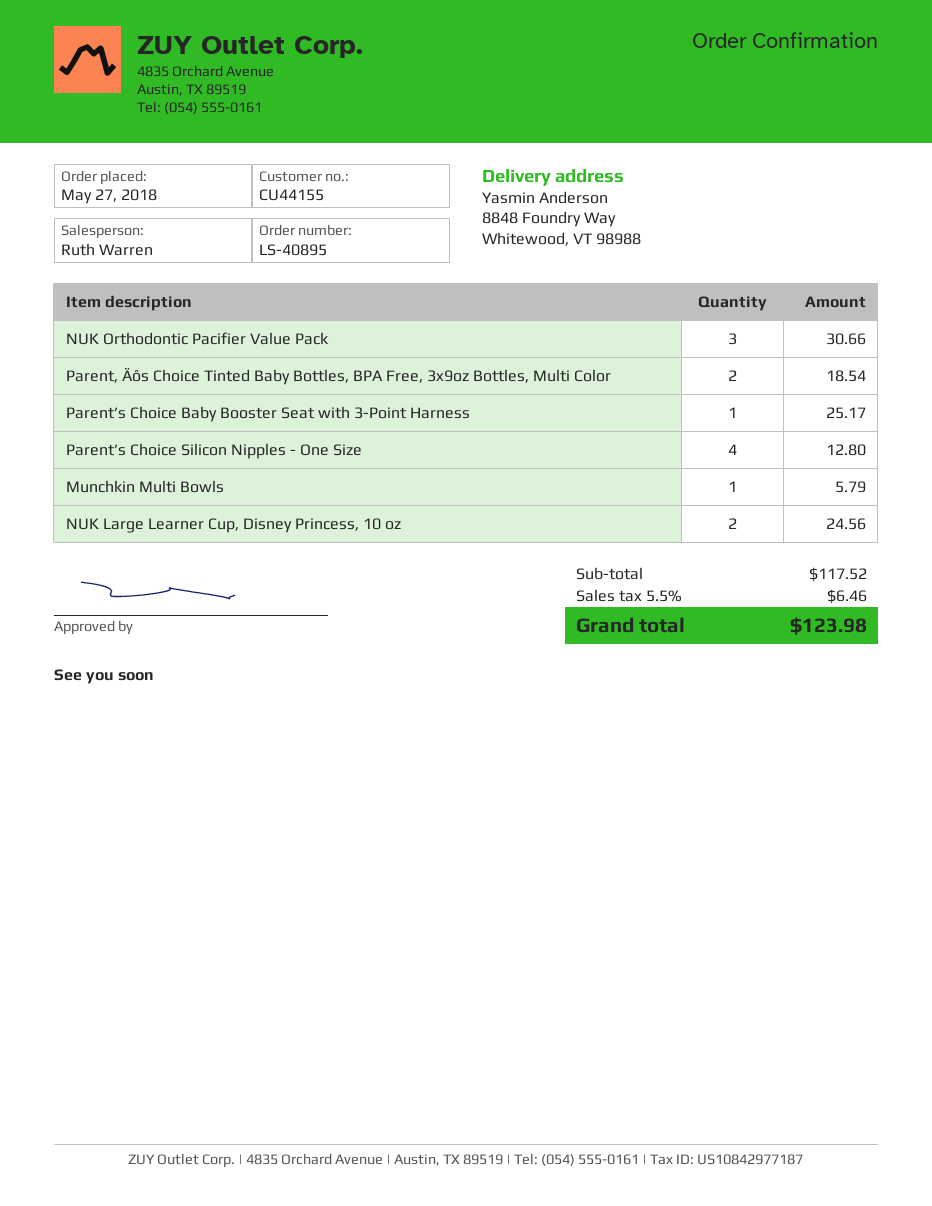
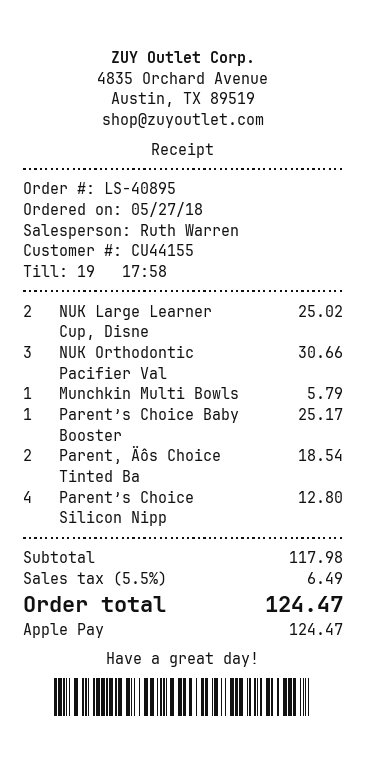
NUK Large Learner Cup, Disney Princess, 10 oz: 2 for 24.56 -> 2 for 25.02
subtotal: 117.52 -> 117.98
tax: 5.5% = 6.46 -> 5.5% = 6.49
total: 123.98 -> 124.47

